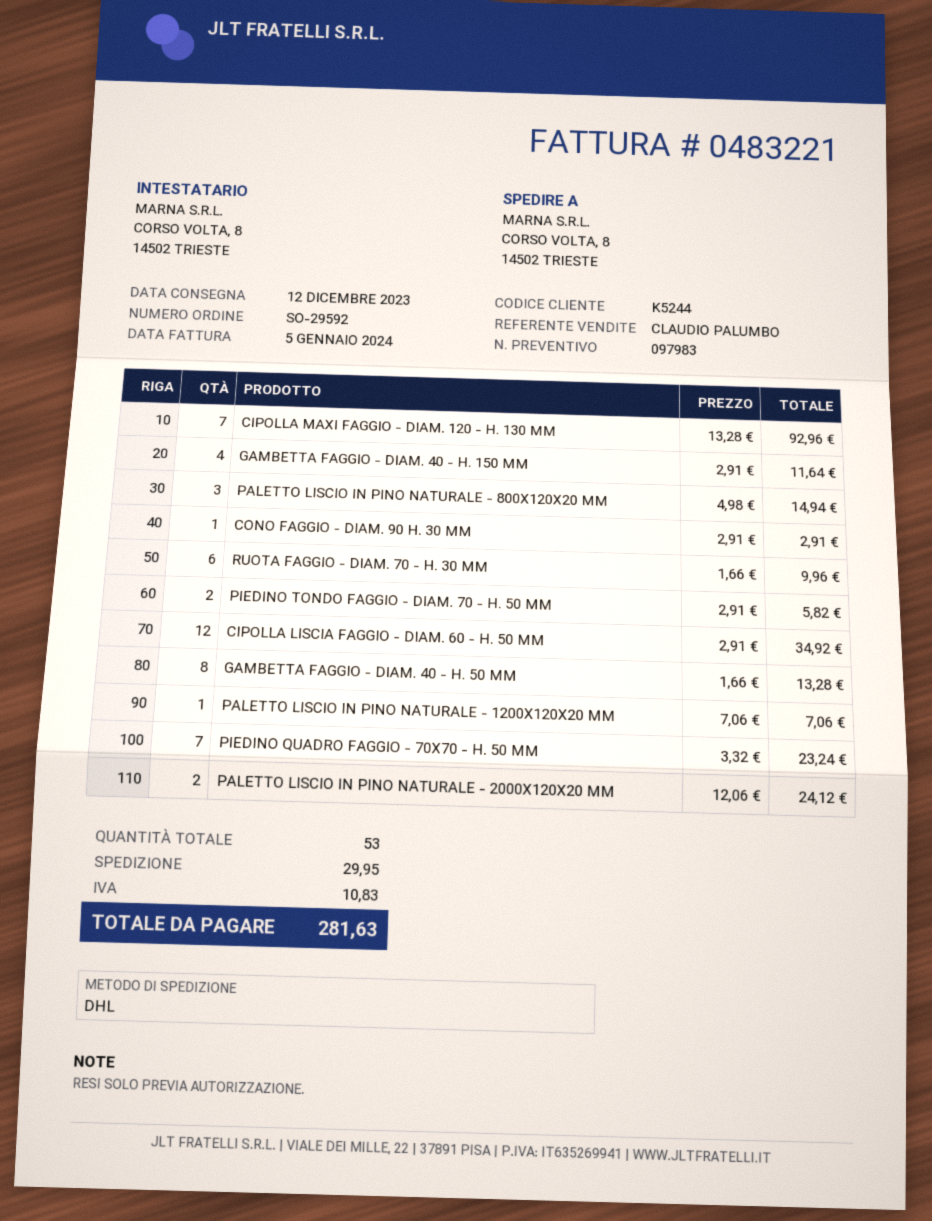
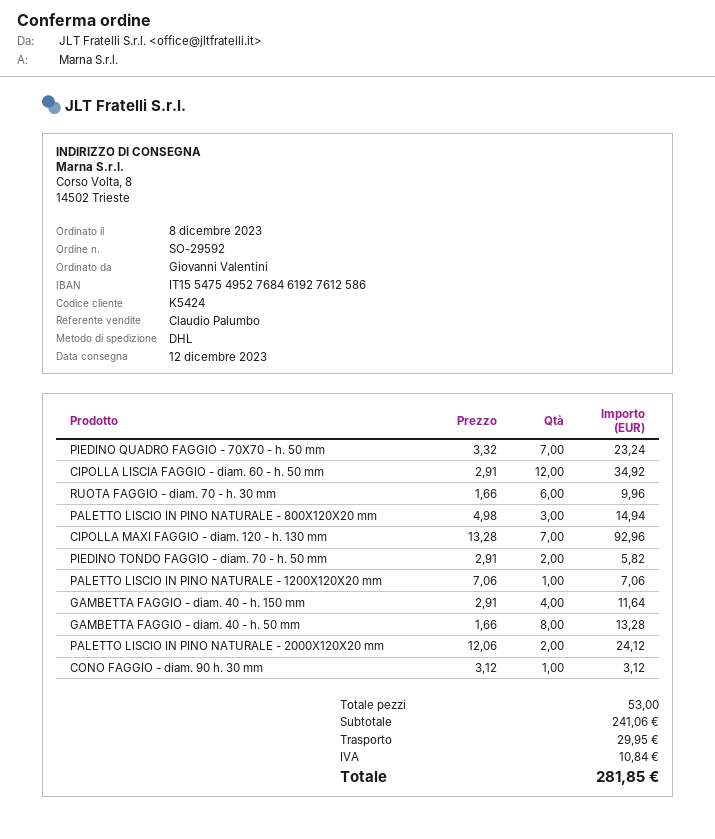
customer number: K5244 -> K5424
CONO FAGGIO - DIAM. 90 H. 30 MM: 1 x 2.91 = 2.91 -> 1 x 3.12 = 3.12
tax: 10.83 -> 10.84
total: 281.63 -> 281.85

